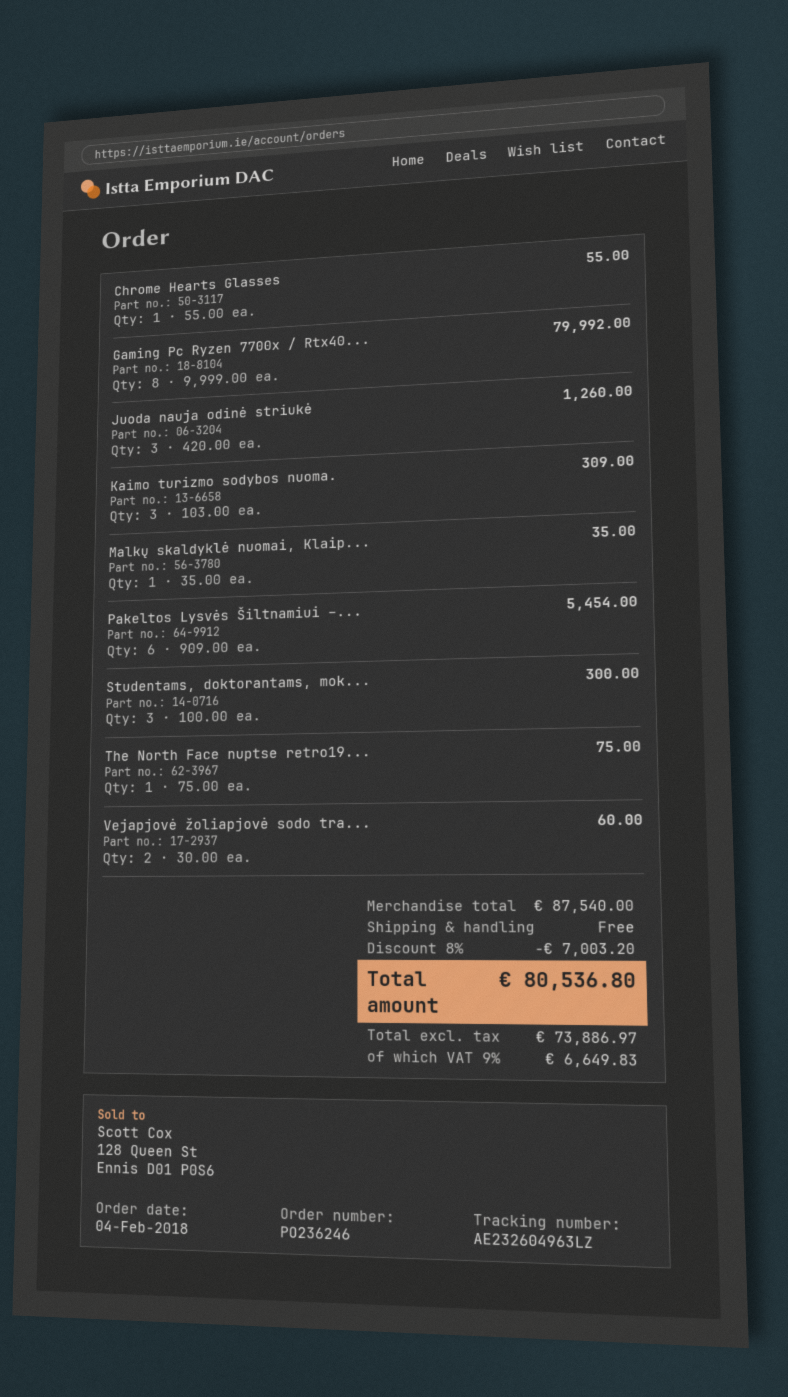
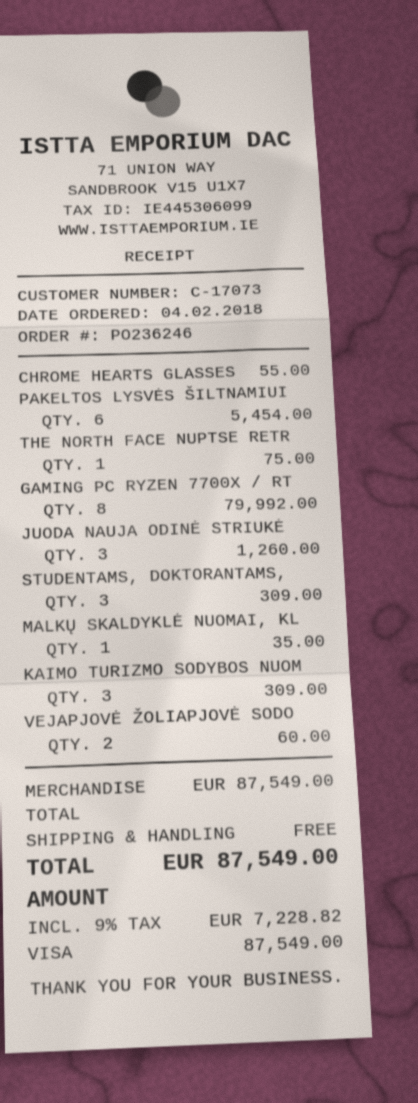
Studentams, doktorantams, mok...: 3 for 300.00 -> 3 for 309.00
subtotal: 87540.00 -> 87549.00
discount: 8% = 7003.20 -> none
tax: 9% = 6649.83 -> 9% = 7228.82
total: 80536.80 -> 87549.00

